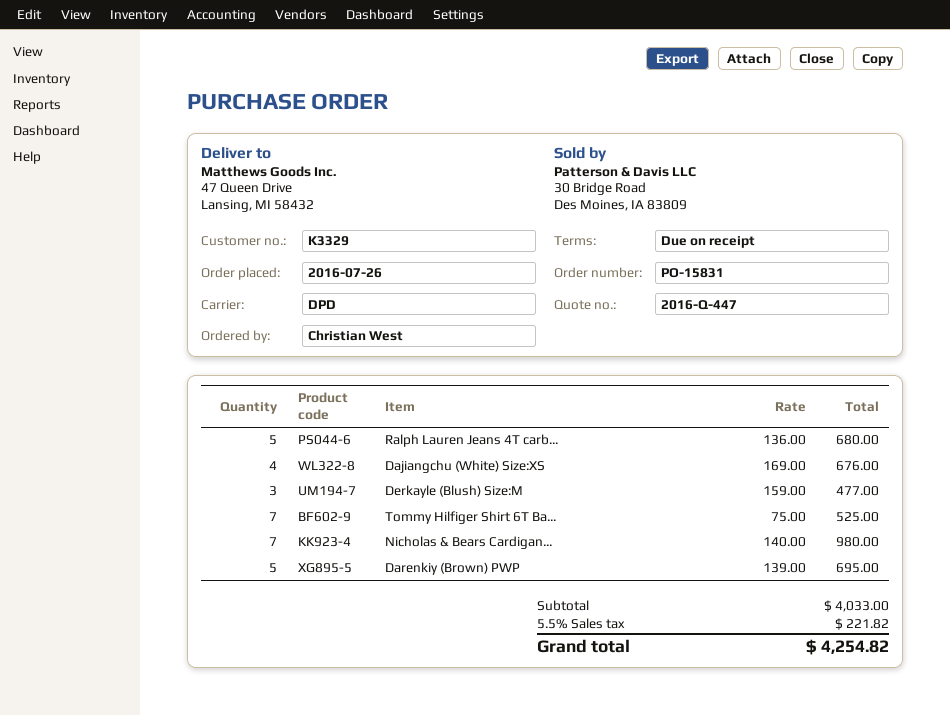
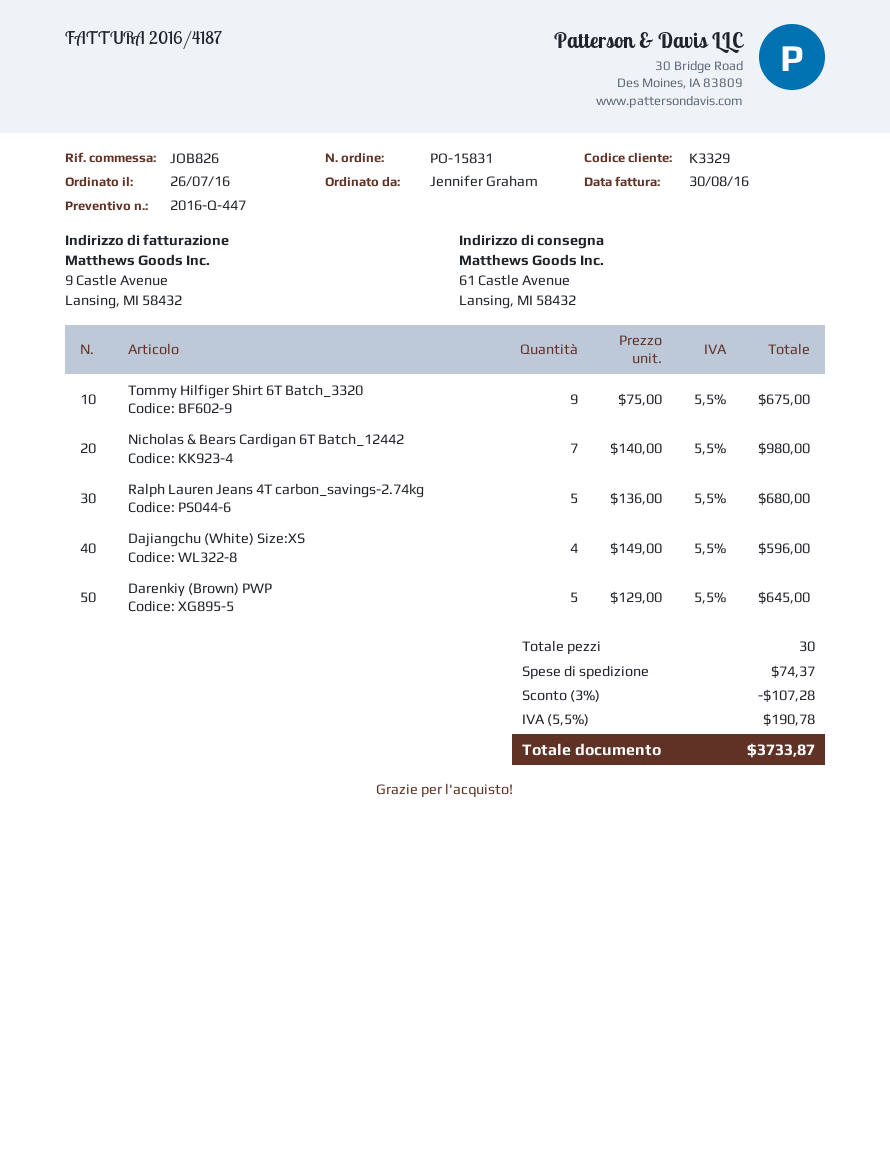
ordered by: Christian West -> Jennifer Graham
ship to: 47 Queen Drive, Lansing, MI 58432 -> 61 Castle Avenue, Lansing, MI 58432
Dajiangchu (White) Size:XS: 4 x 169.00 = 676.00 -> 4 x 149.00 = 596.00
Derkayle (Blush) Size:M: 3 x 159.00 = 477.00 -> none
Tommy Hilfiger Shirt 6T Ba...: 7 x 75.00 = 525.00 -> 9 x 75.00 = 675.00
Darenkiy (Brown) PWP: 5 x 139.00 = 695.00 -> 5 x 129.00 = 645.00
discount: none -> 3% = 107.28
shipping: none -> 74.37
tax: 5.5% = 221.82 -> 5.5% = 190.78
total: 4254.82 -> 3733.87

